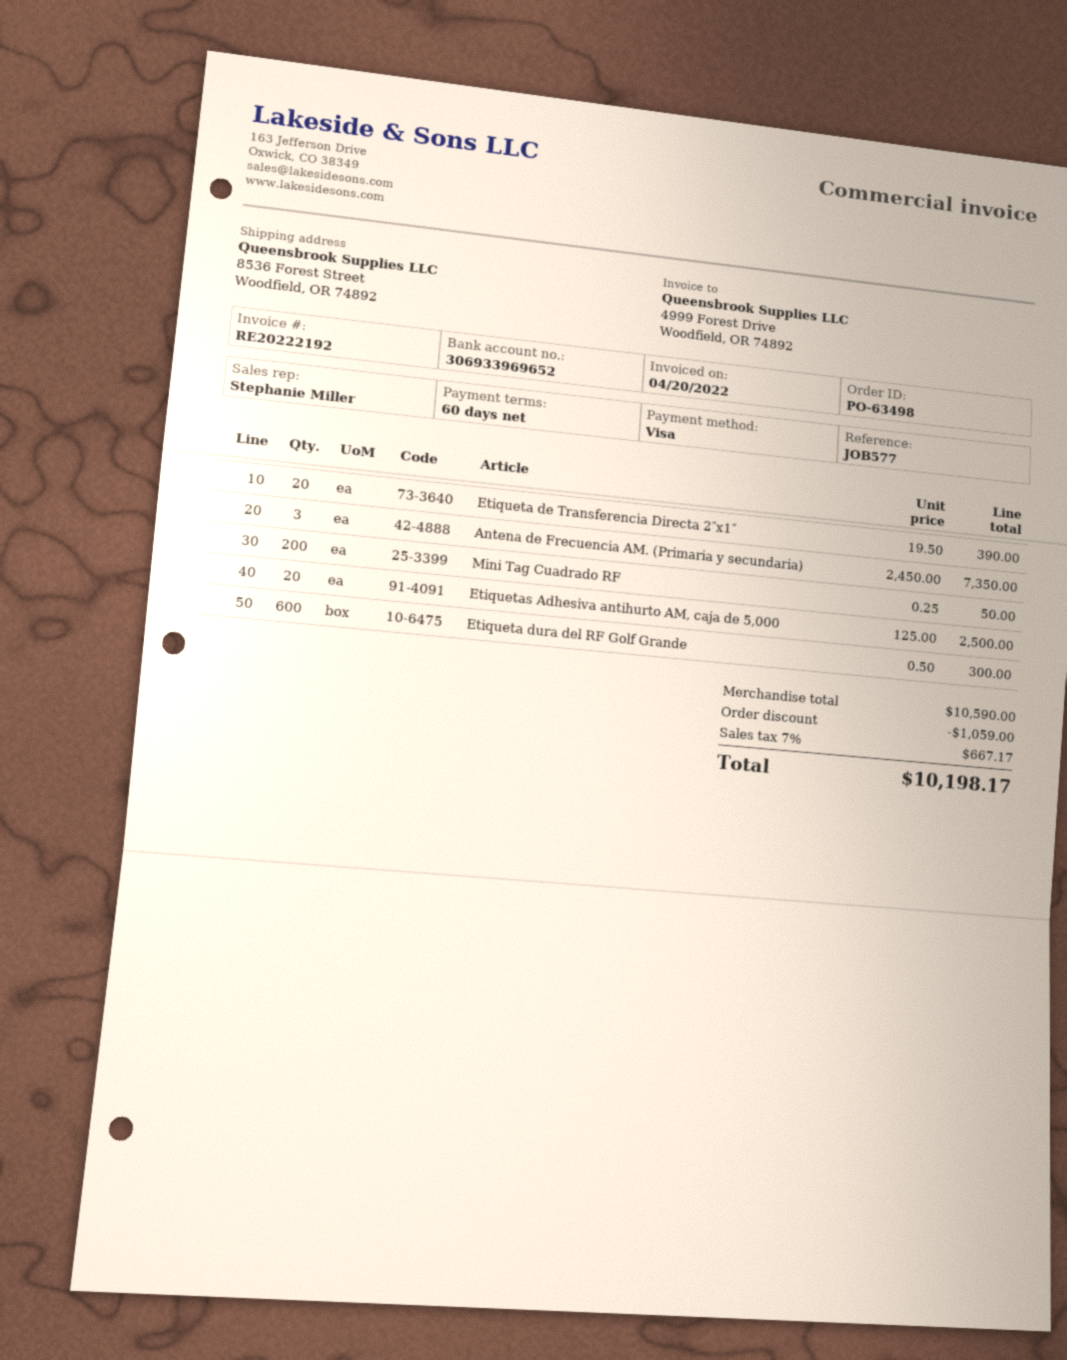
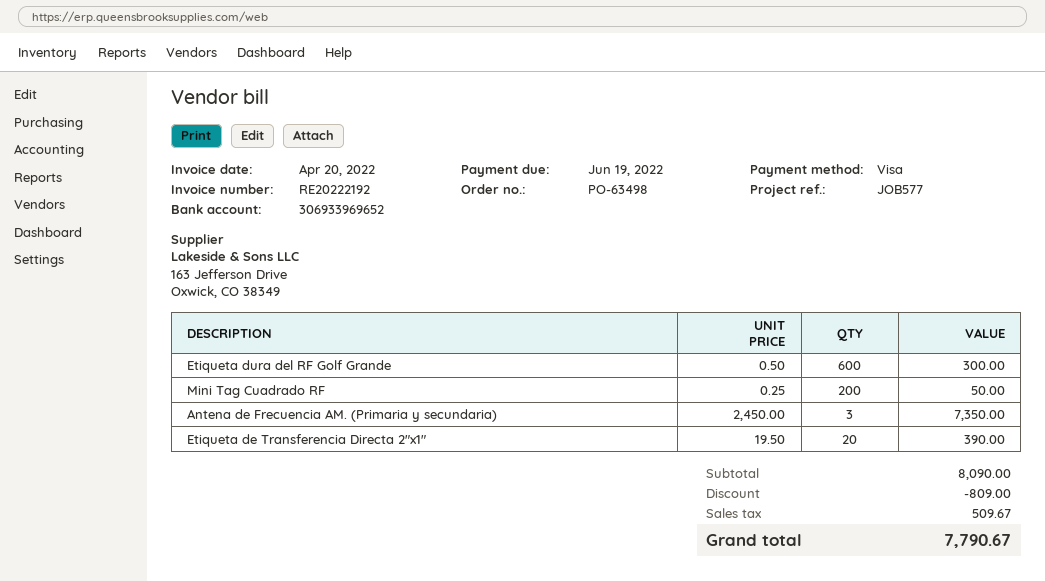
Etiquetas Adhesiva antihurto AM, caja de 5,000: 20 x 125.00 = 2500.00 -> none
subtotal: 10590.00 -> 8090.00
discount: 1059.00 -> 809.00
tax: 667.17 -> 509.67
total: 10198.17 -> 7790.67

